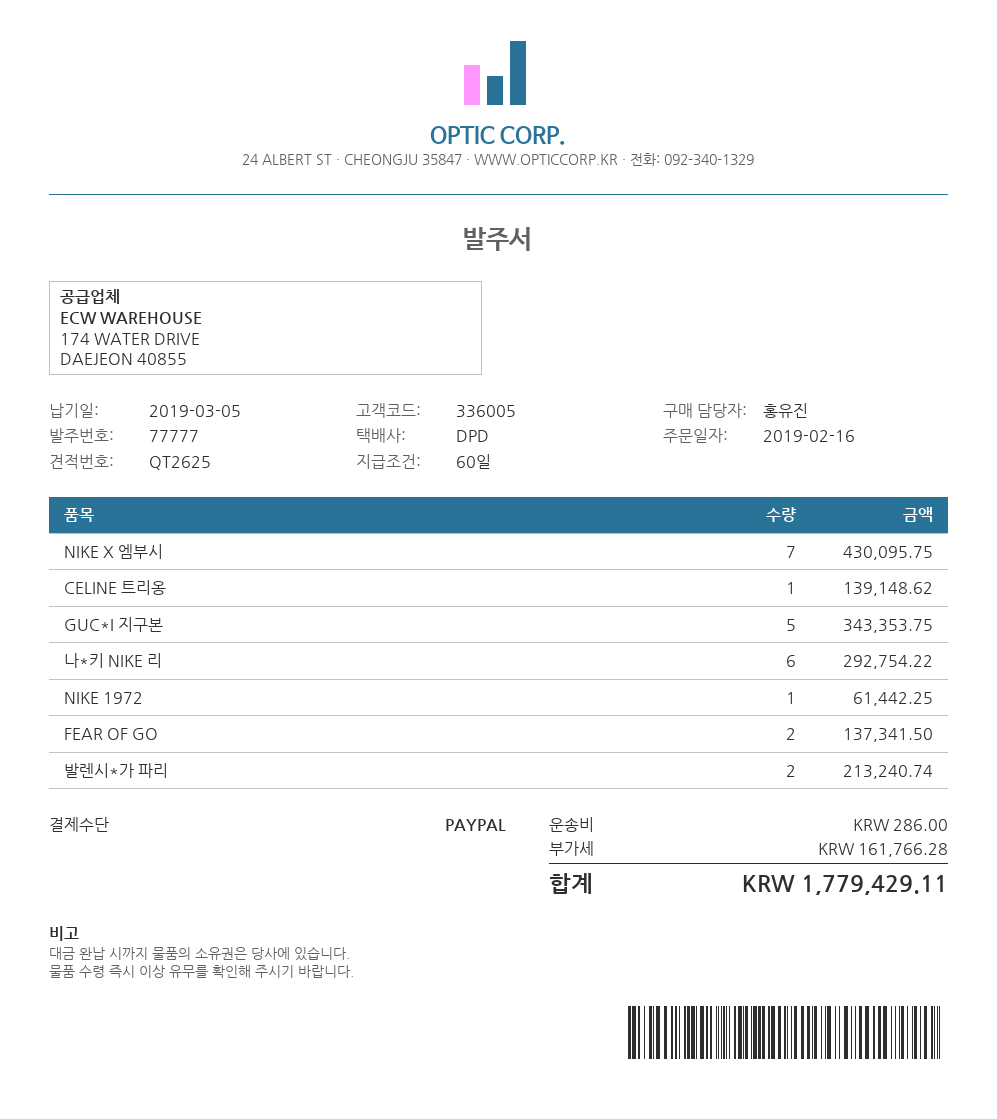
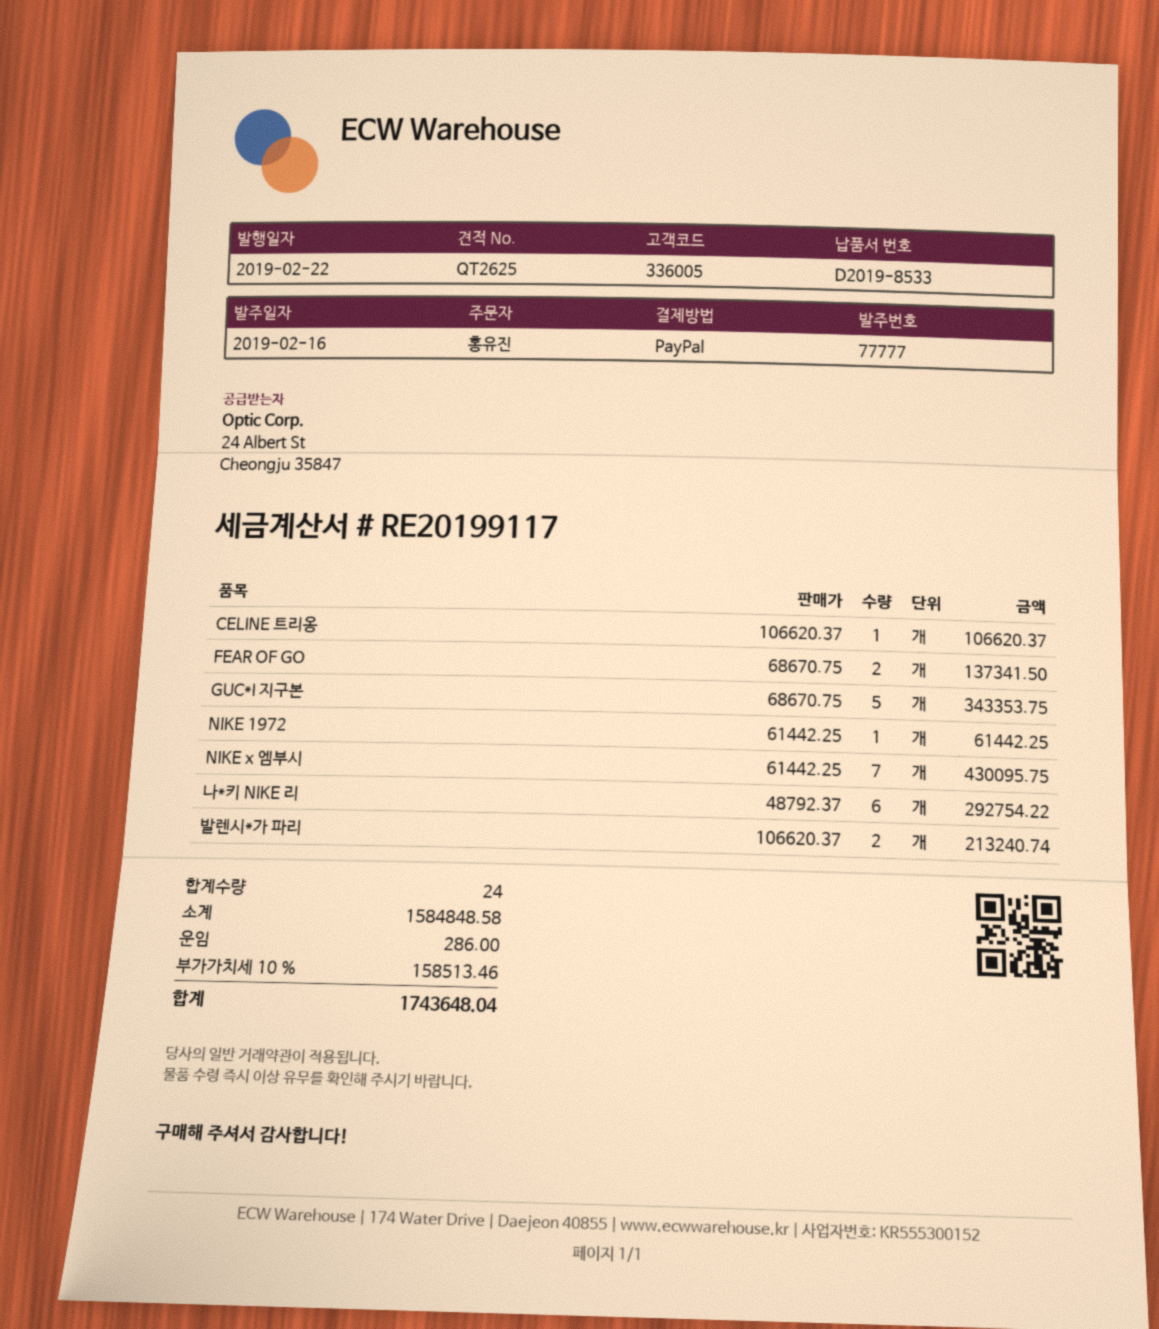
CELINE 트리옹: 1 for 139148.62 -> 1 for 106620.37
tax: 161766.28 -> 158513.46
total: 1779429.11 -> 1743648.04

